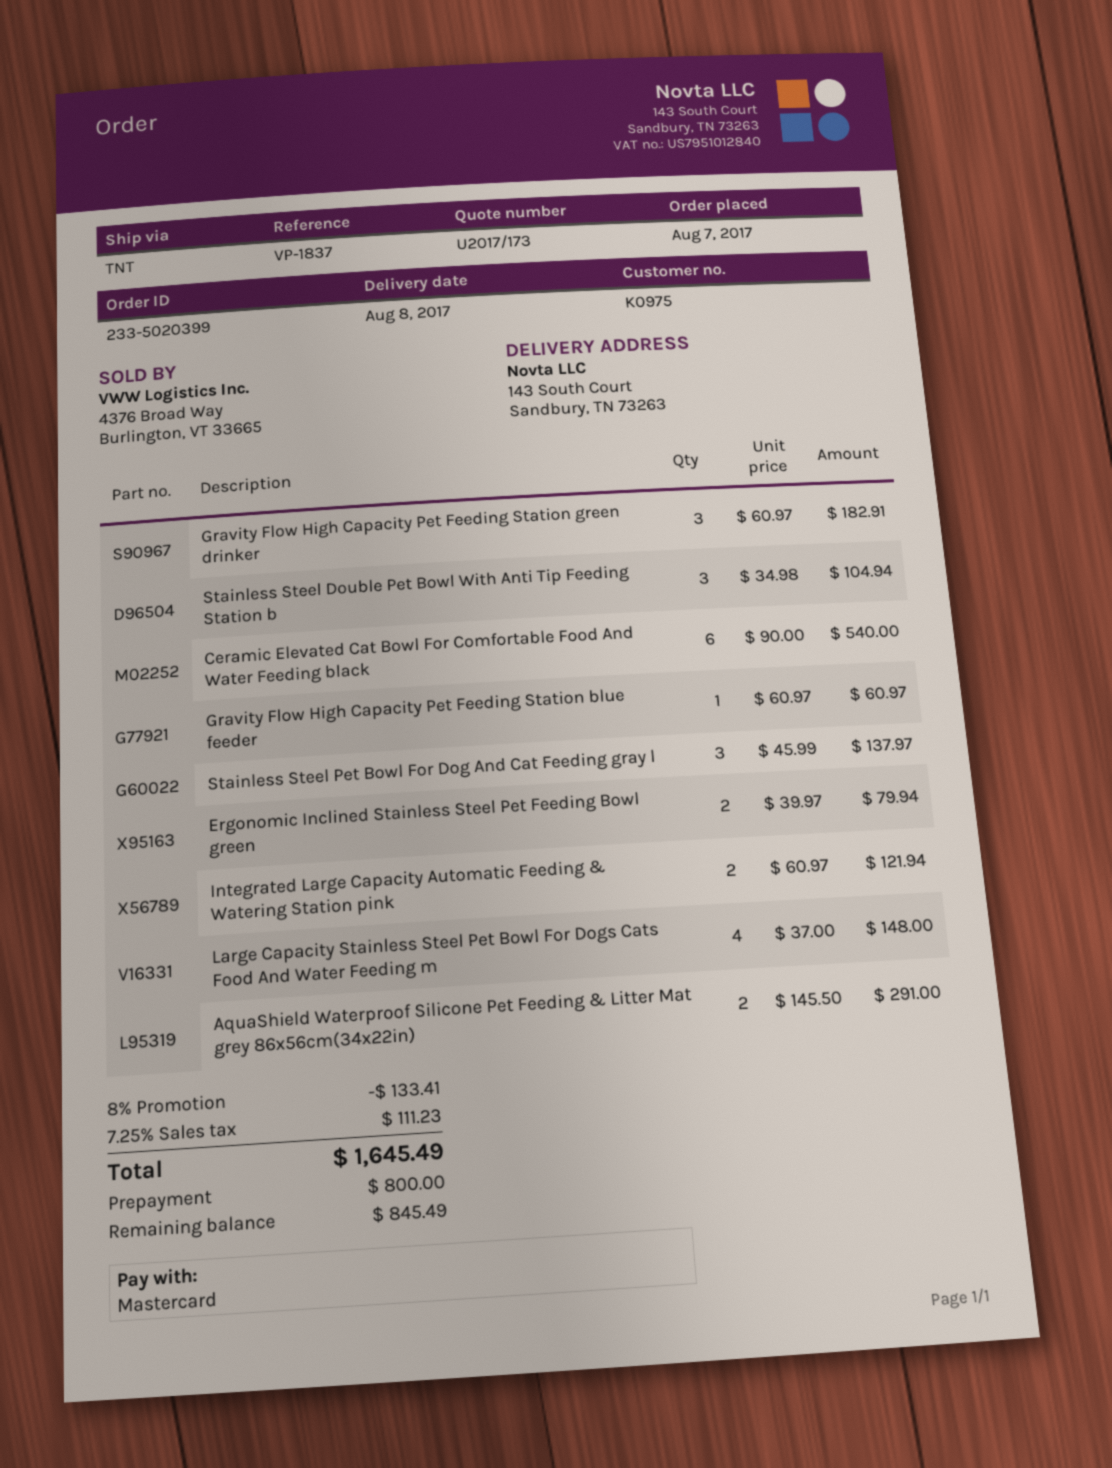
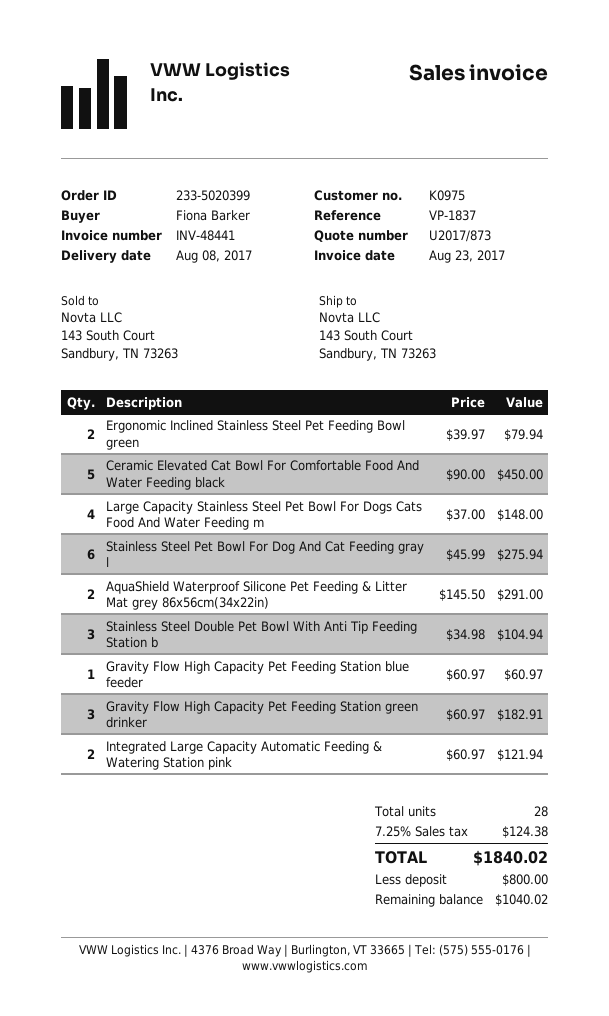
quote number: U2017/173 -> U2017/873
Ceramic Elevated Cat Bowl For Comfortable Food And Water Feeding black: 6 x 90.00 = 540.00 -> 5 x 90.00 = 450.00
Stainless Steel Pet Bowl For Dog And Cat Feeding gray l: 3 x 45.99 = 137.97 -> 6 x 45.99 = 275.94
discount: 8% = 133.41 -> none
tax: 7.25% = 111.23 -> 7.25% = 124.38
total: 1645.49 -> 1840.02
balance: 845.49 -> 1040.02

